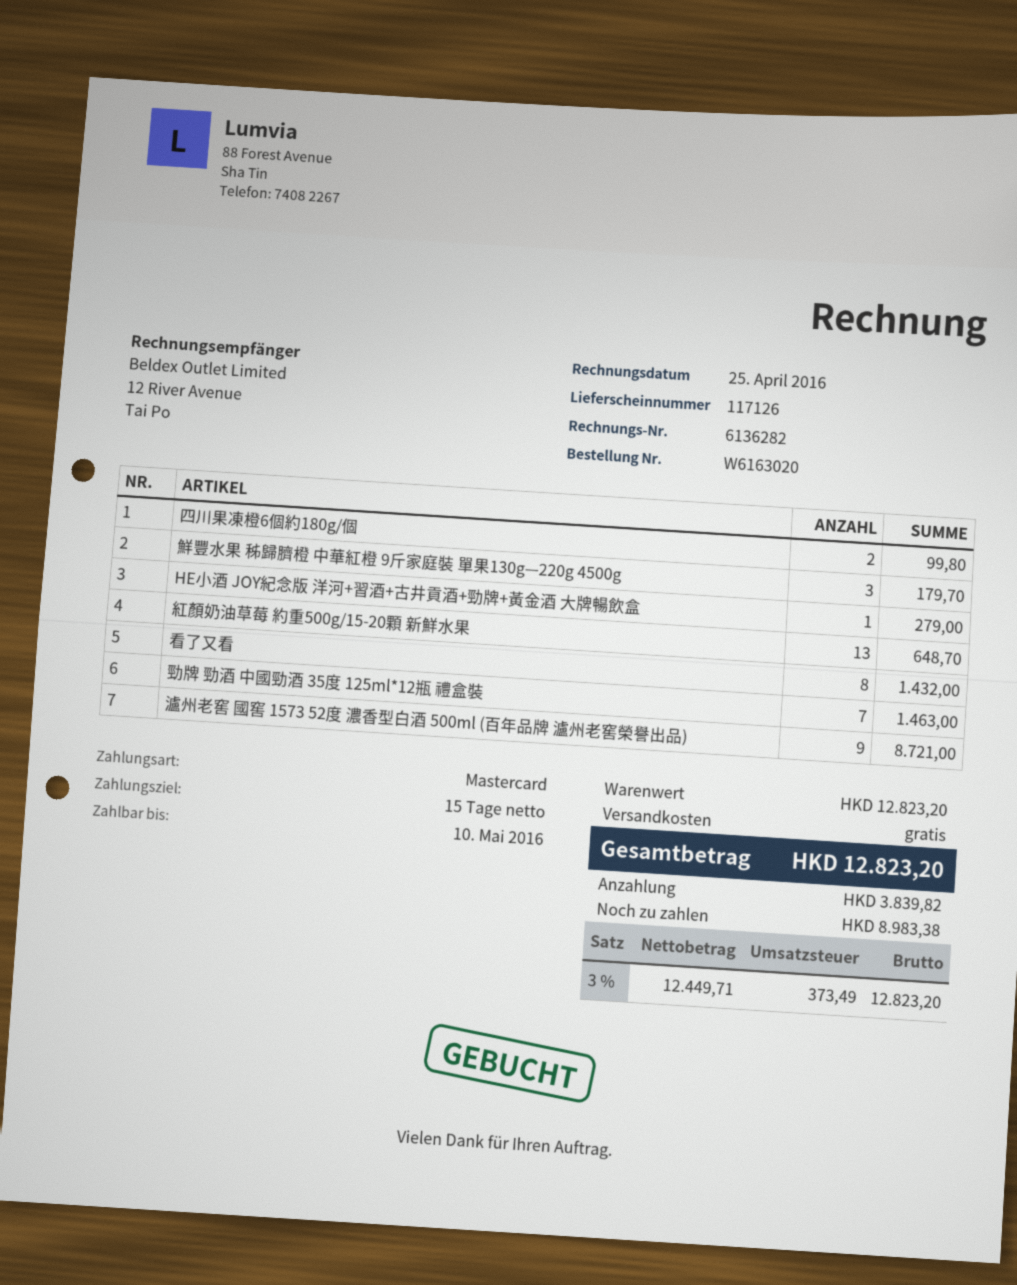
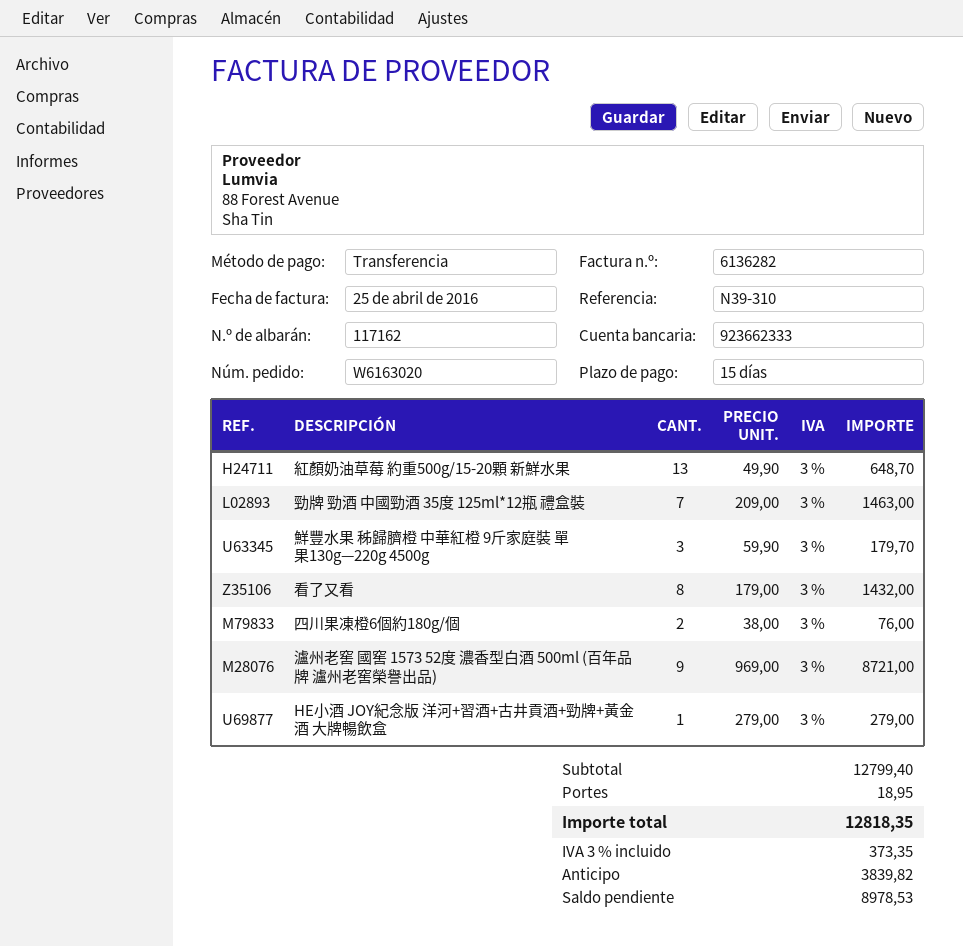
delivery note number: 117126 -> 117162
payment method: Mastercard -> bank transfer
四川果凍橙6個約180g/個: 2 for 99.80 -> 2 for 76.00
subtotal: 12823.20 -> 12799.40
shipping: 0.00 -> 18.95
tax: 3% = 373.49 -> 3% = 373.35
total: 12823.20 -> 12818.35
balance: 8983.38 -> 8978.53

